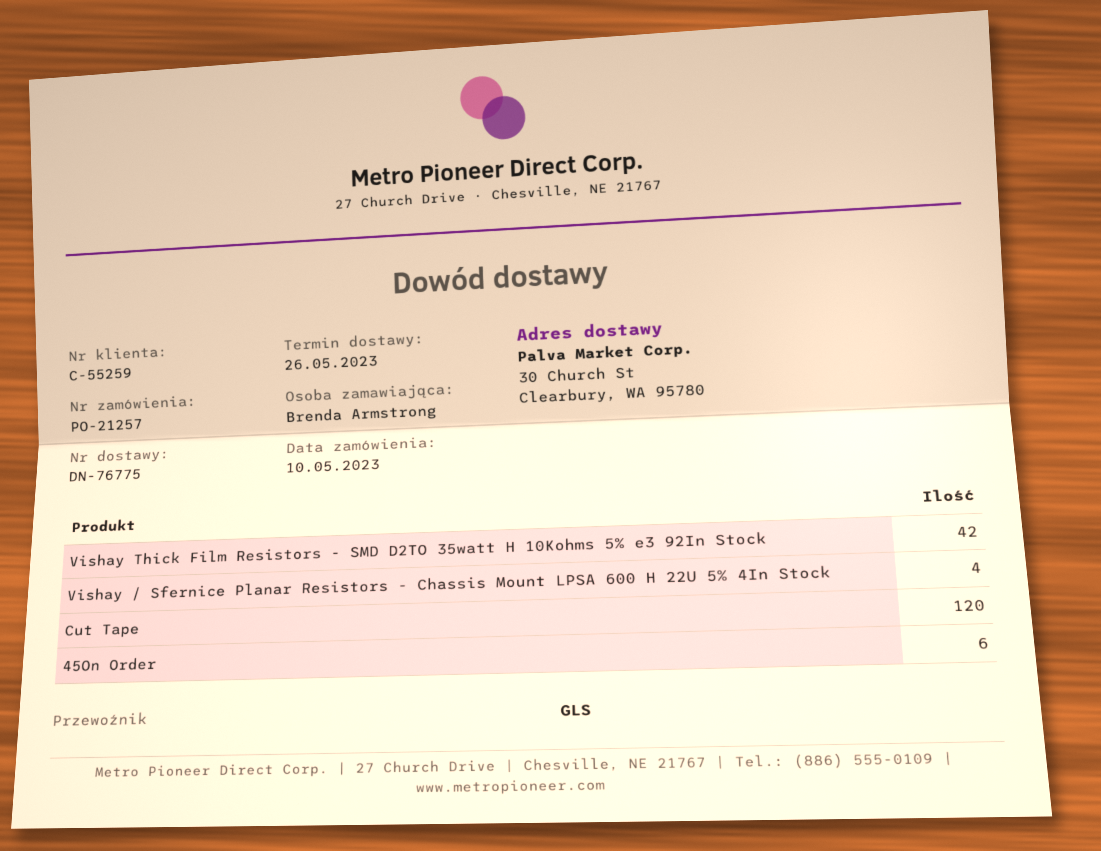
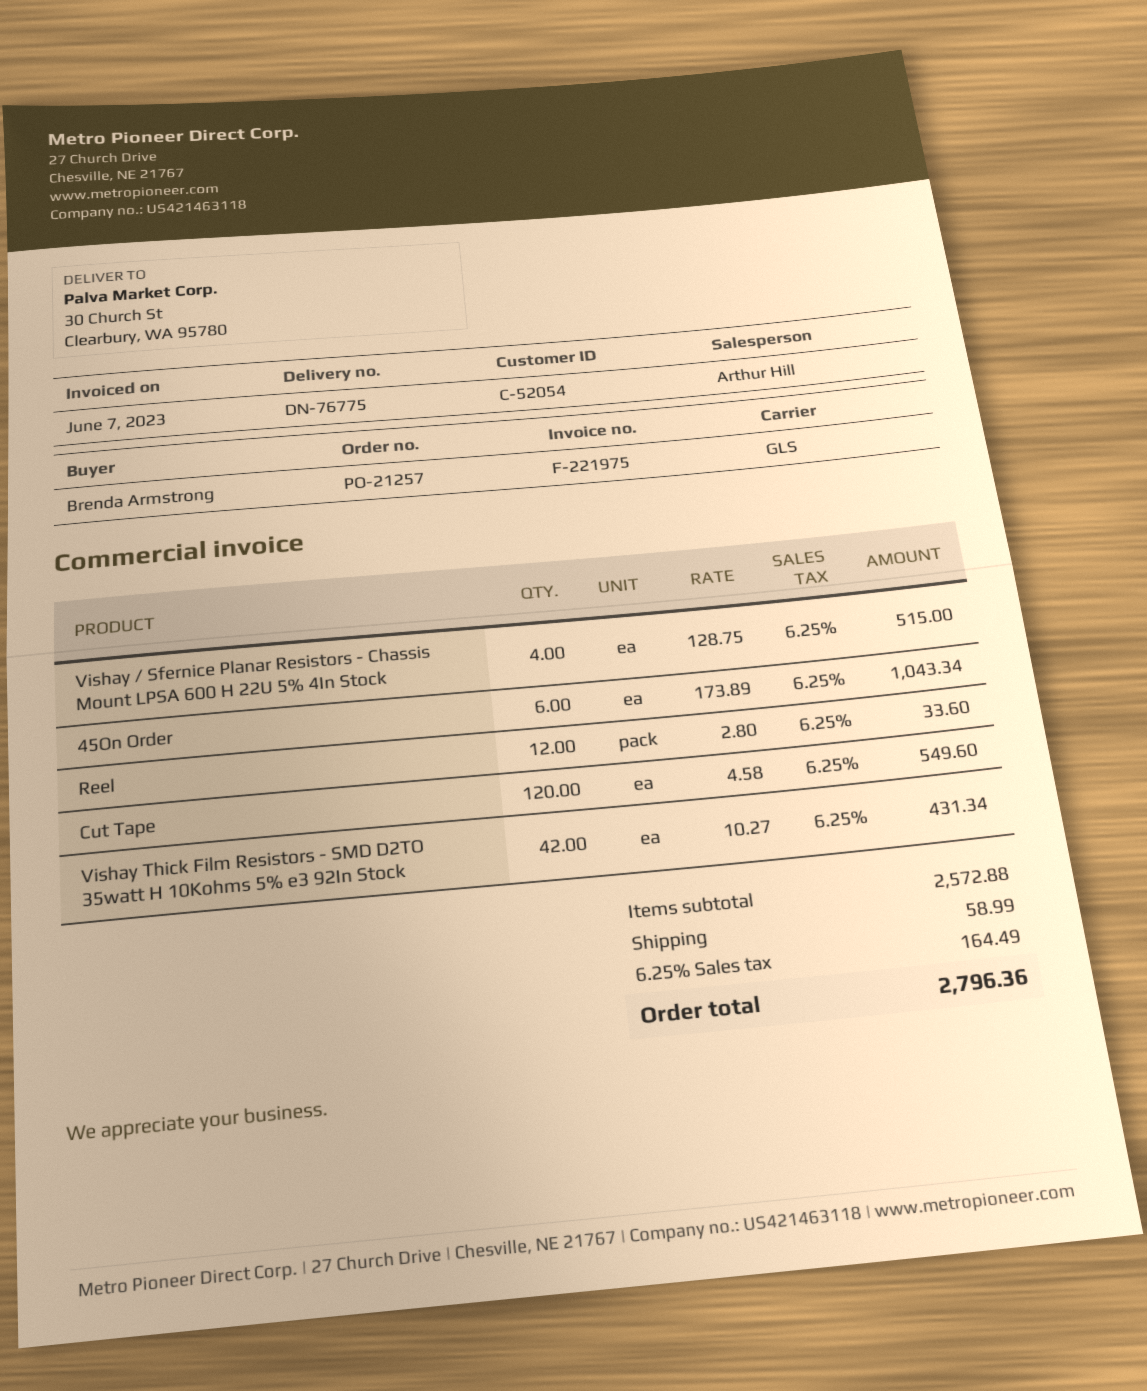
customer number: C-55259 -> C-52054
Reel: none -> 12

